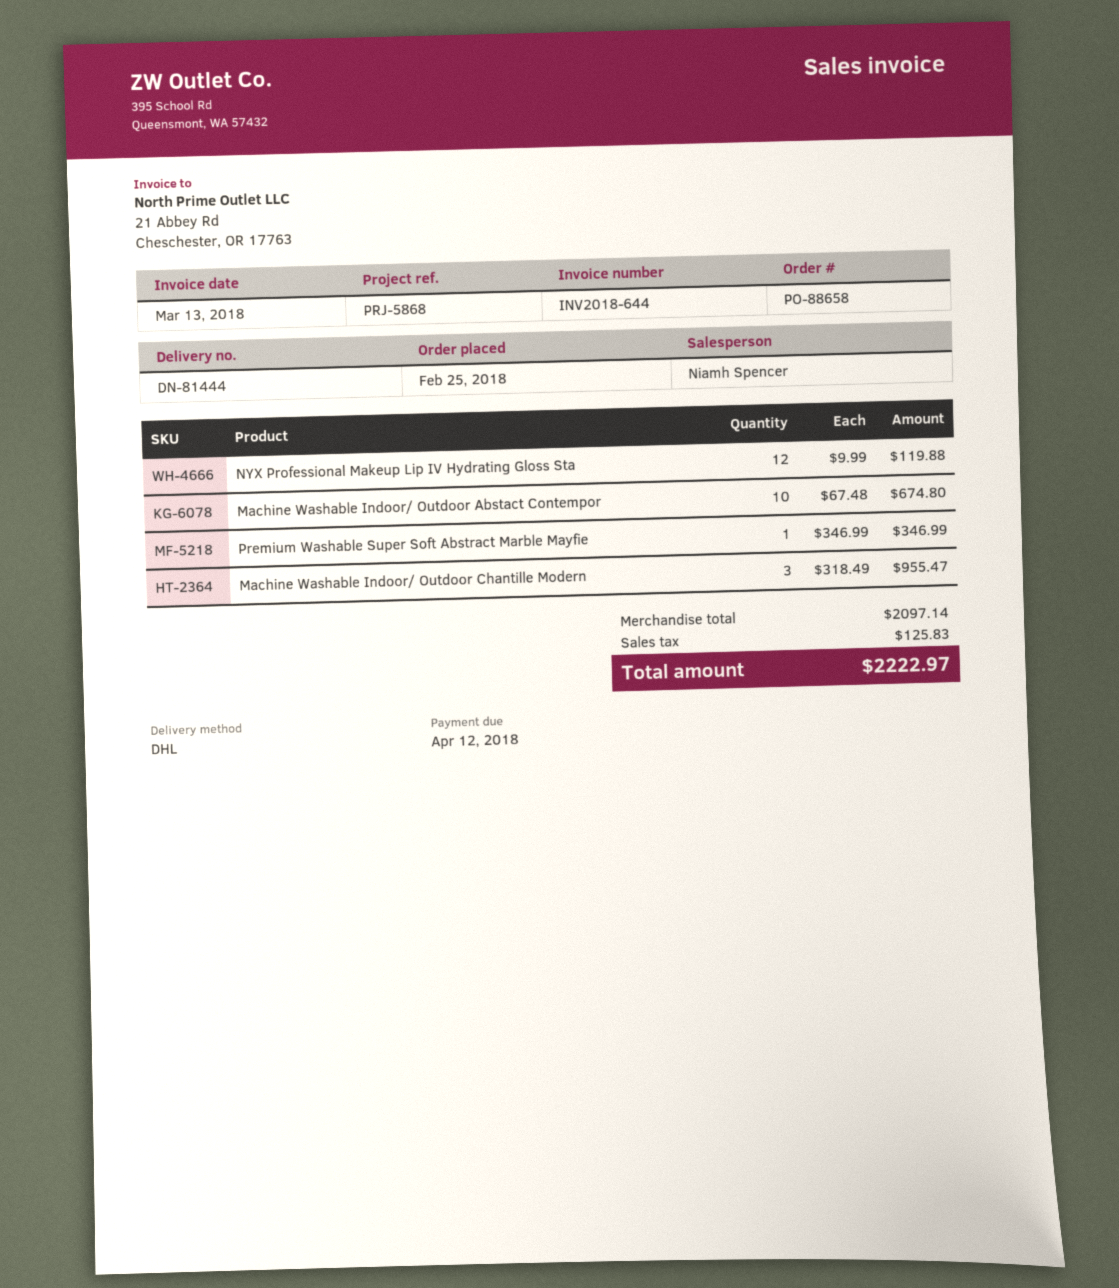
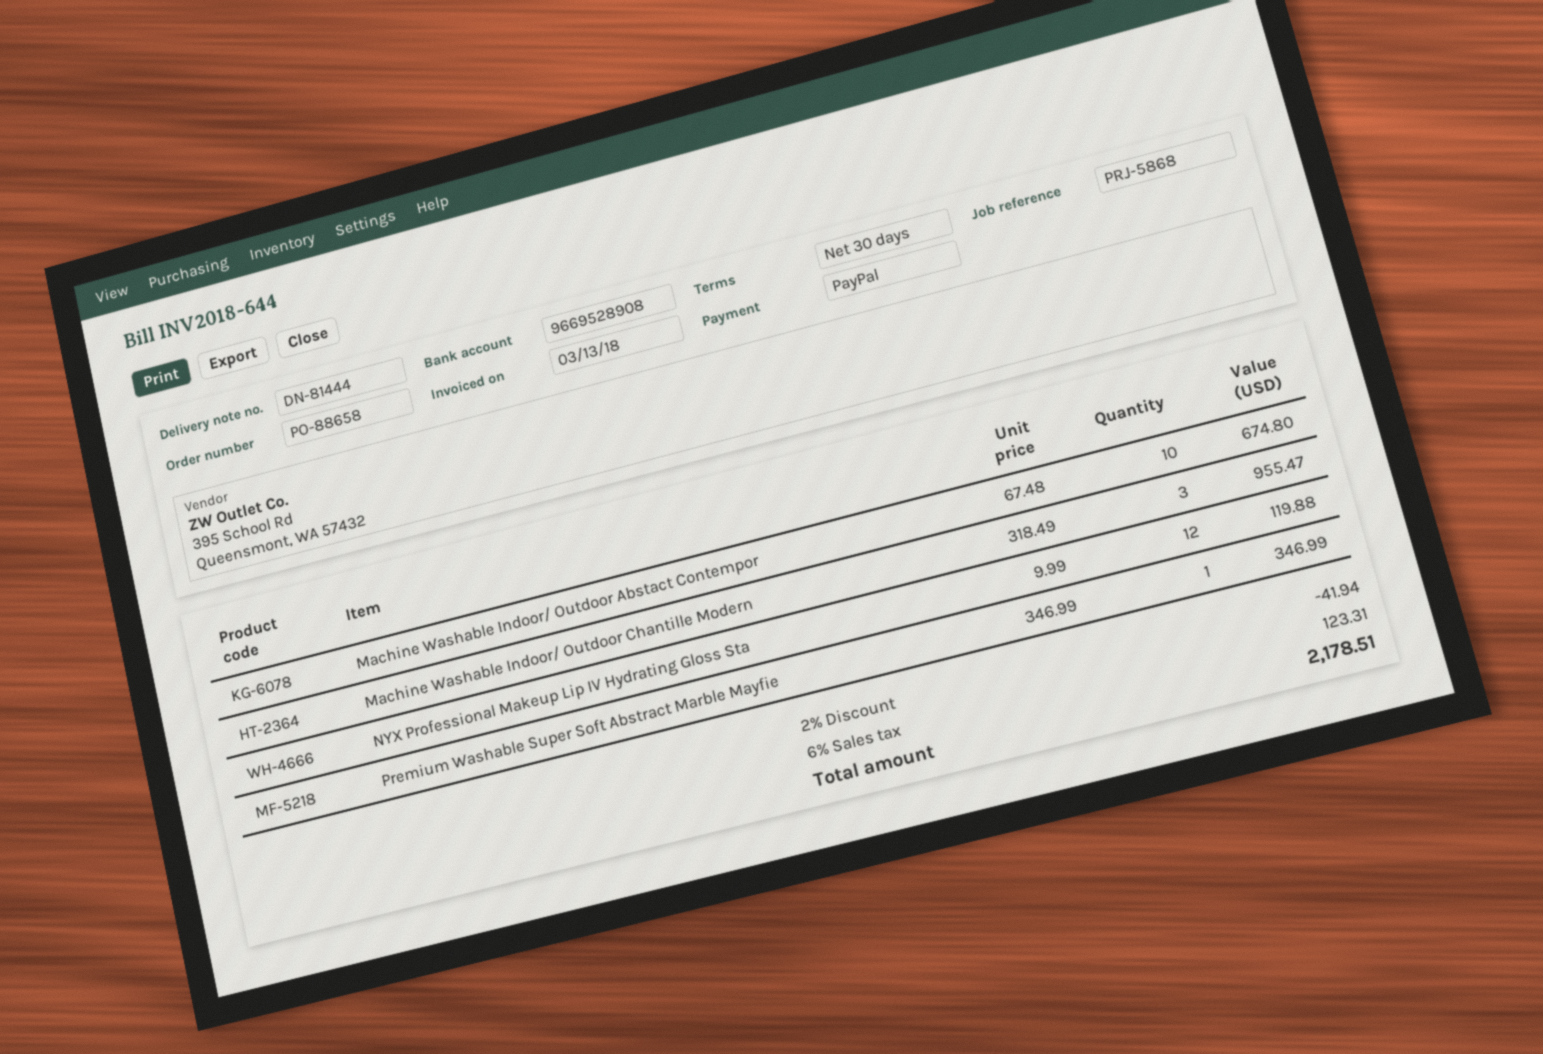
discount: none -> 2% = 41.94
tax: 125.83 -> 123.31
total: 2222.97 -> 2178.51

